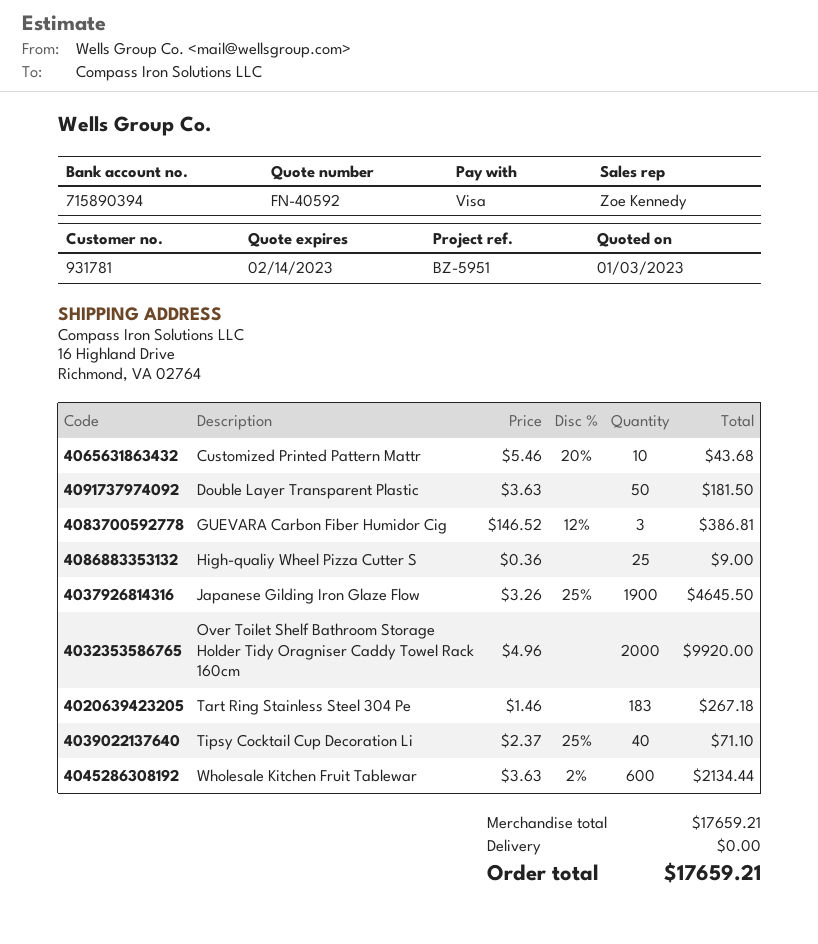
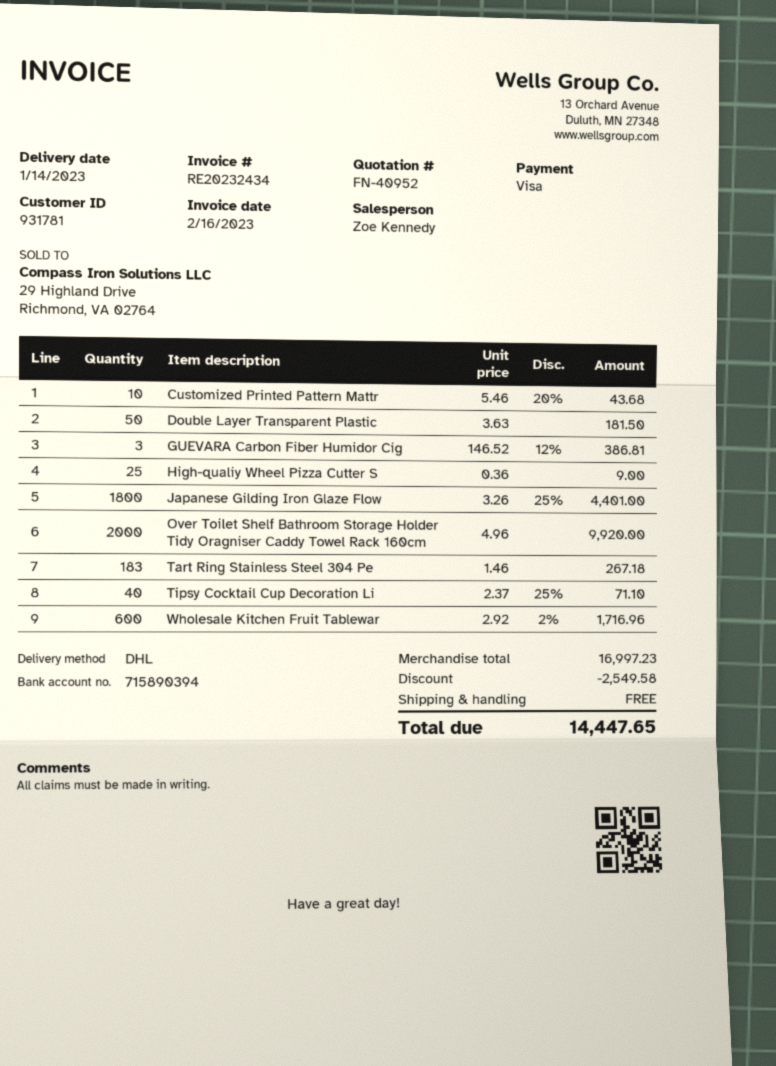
quote number: FN-40592 -> FN-40952
Japanese Gilding Iron Glaze Flow: 1900 x 3.26 - 25% = 4645.50 -> 1800 x 3.26 - 25% = 4401.00
Wholesale Kitchen Fruit Tablewar: 600 x 3.63 - 2% = 2134.44 -> 600 x 2.92 - 2% = 1716.96
subtotal: 17659.21 -> 16997.23
discount: none -> 2549.58
total: 17659.21 -> 14447.65

